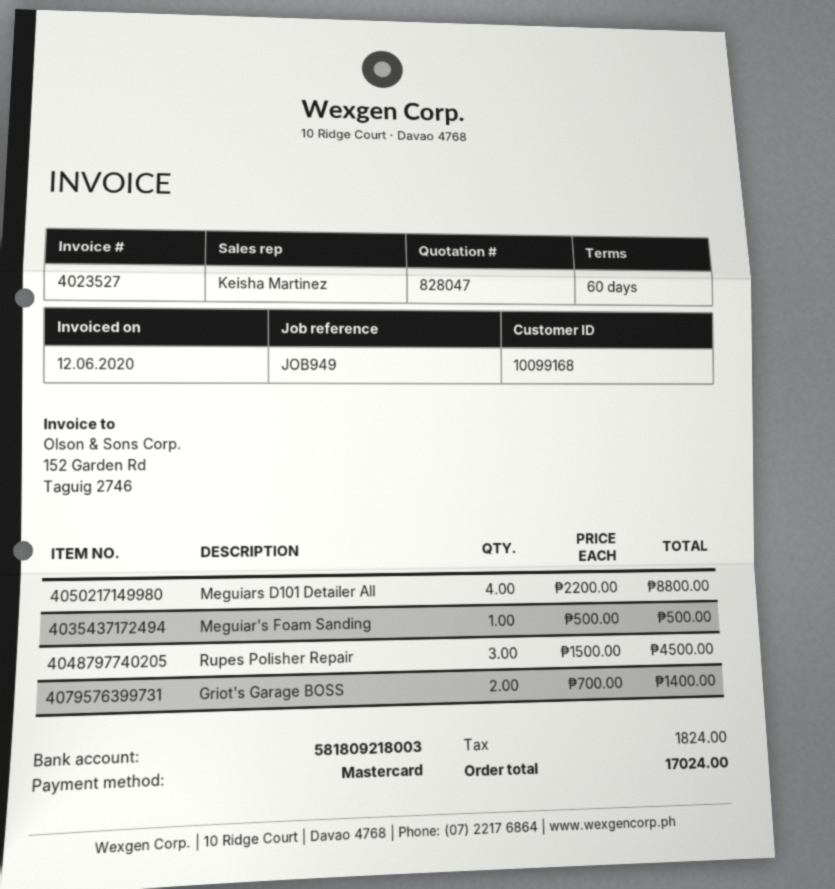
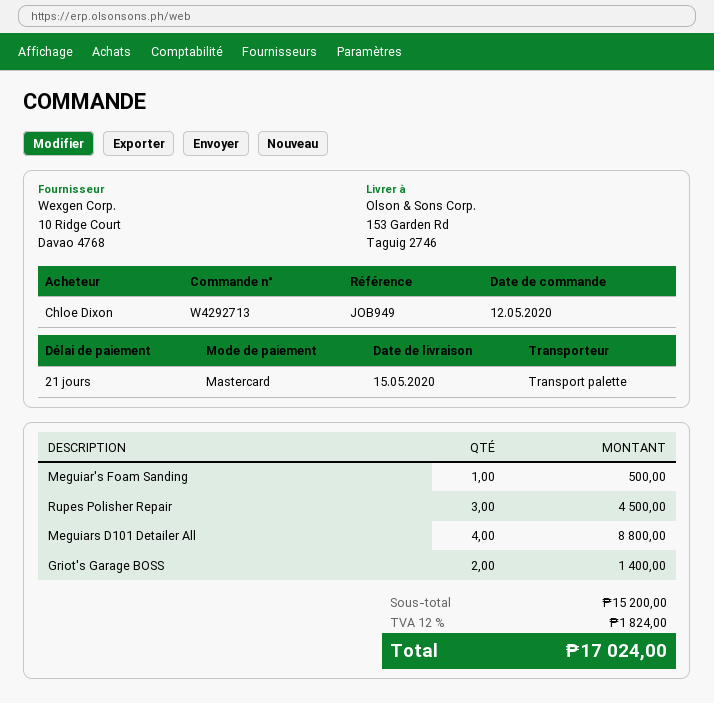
payment terms: 60 days -> 21 days

